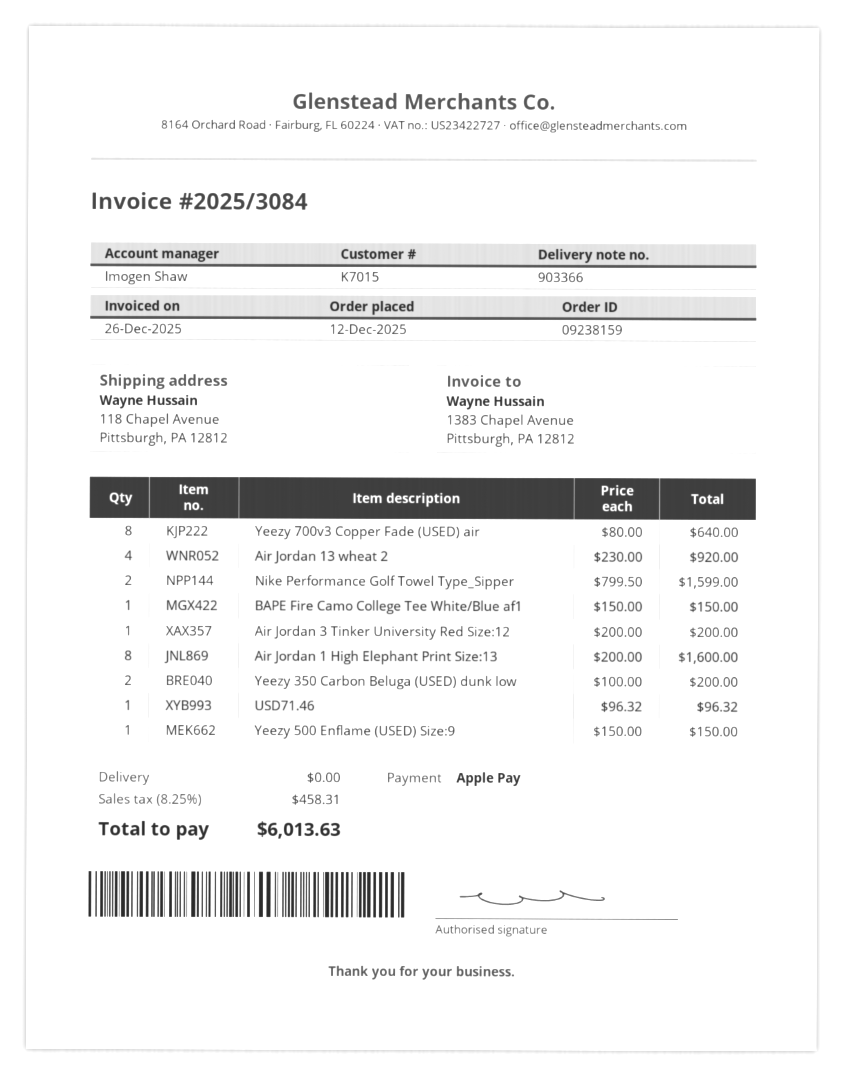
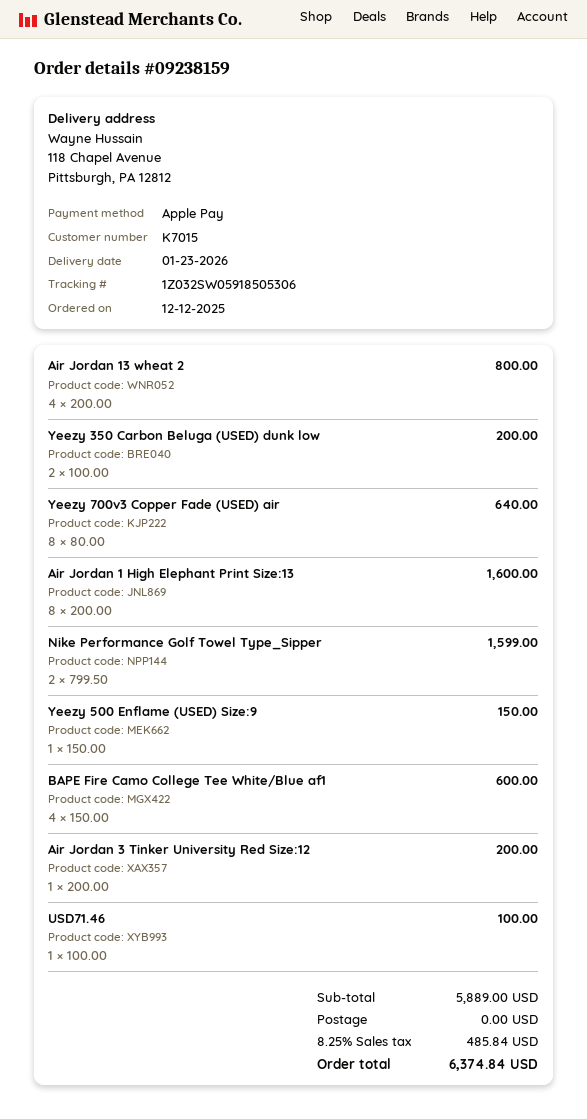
Air Jordan 13 wheat 2: 4 x 230.00 = 920.00 -> 4 x 200.00 = 800.00
BAPE Fire Camo College Tee White/Blue af1: 1 x 150.00 = 150.00 -> 4 x 150.00 = 600.00
USD71.46: 1 x 96.32 = 96.32 -> 1 x 100.00 = 100.00
tax: 8.25% = 458.31 -> 8.25% = 485.84
total: 6013.63 -> 6374.84

